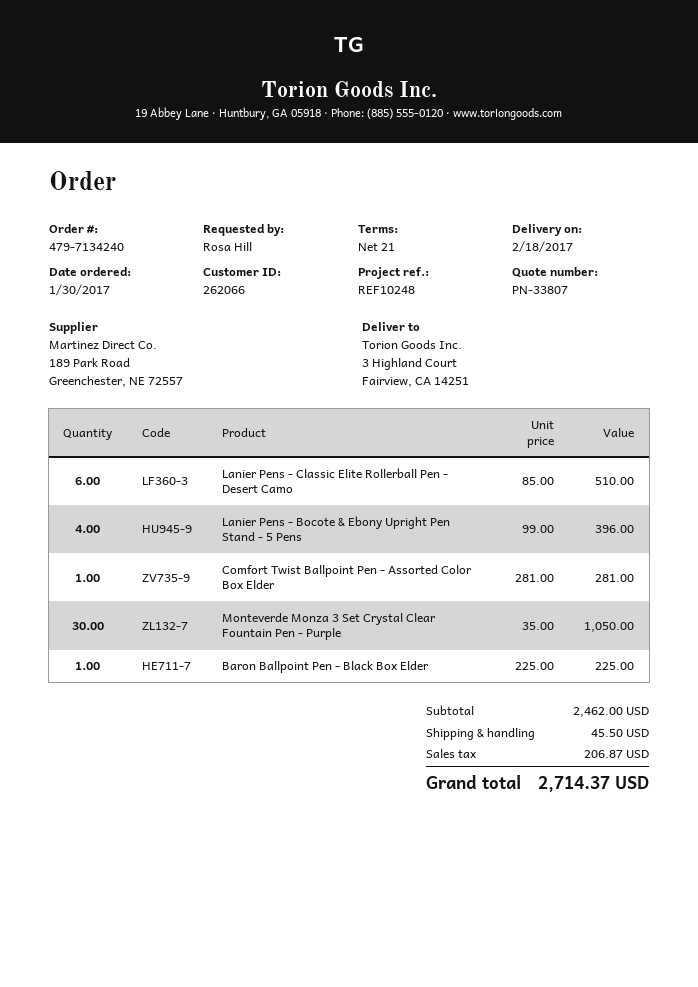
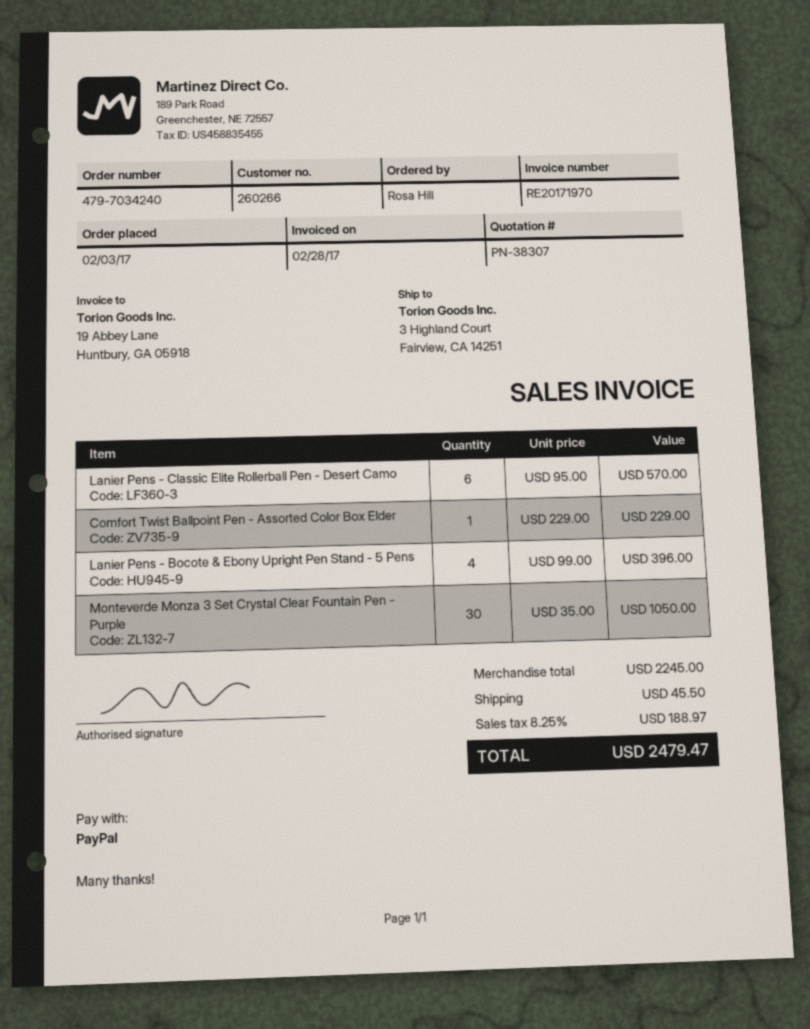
quote number: PN-33807 -> PN-38307
order number: 479-7134240 -> 479-7034240
order date: 2017-01-30 -> 2017-02-03
customer number: 262066 -> 260266
Lanier Pens - Classic Elite Rollerball Pen - Desert Camo: 6 x 85.00 = 510.00 -> 6 x 95.00 = 570.00
Comfort Twist Ballpoint Pen - Assorted Color Box Elder: 1 x 281.00 = 281.00 -> 1 x 229.00 = 229.00
Baron Ballpoint Pen - Black Box Elder: 1 x 225.00 = 225.00 -> none
subtotal: 2462.00 -> 2245.00
tax: 206.87 -> 188.97
total: 2714.37 -> 2479.47

